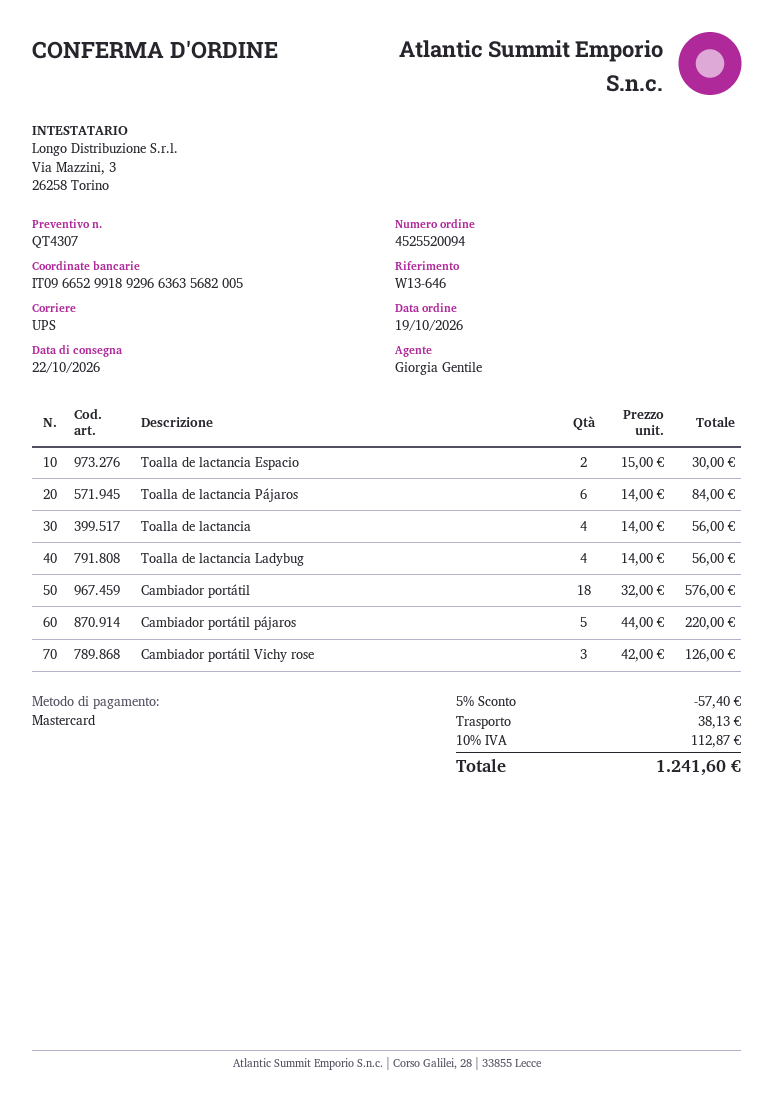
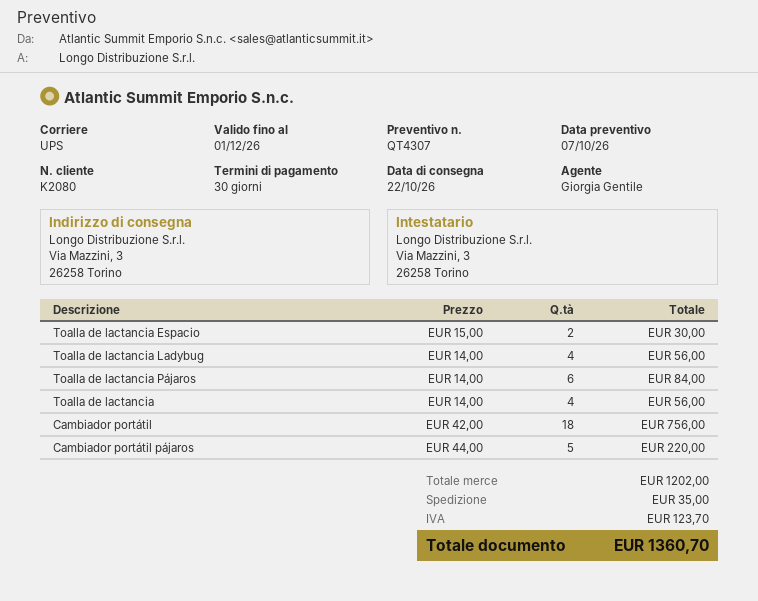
Cambiador portátil: 18 x 32.00 = 576.00 -> 18 x 42.00 = 756.00
Cambiador portátil Vichy rose: 3 x 42.00 = 126.00 -> none
discount: 5% = 57.40 -> none
shipping: 38.13 -> 35.00
tax: 112.87 -> 123.70
total: 1241.60 -> 1360.70

